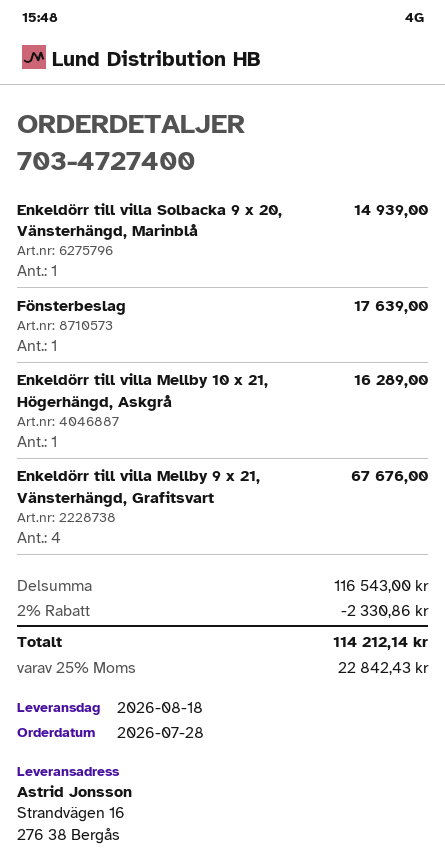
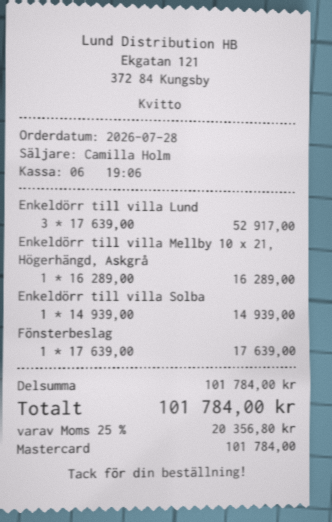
Enkeldörr till villa Mellby 9 x 21, Vänsterhängd, Grafitsvart: 4 for 67676.00 -> none
Enkeldörr till villa Lund: none -> 3 for 52917.00
subtotal: 116543.00 -> 101784.00
discount: 2% = 2330.86 -> none
tax: 25% = 22842.43 -> 25% = 20356.80
total: 114212.14 -> 101784.00

